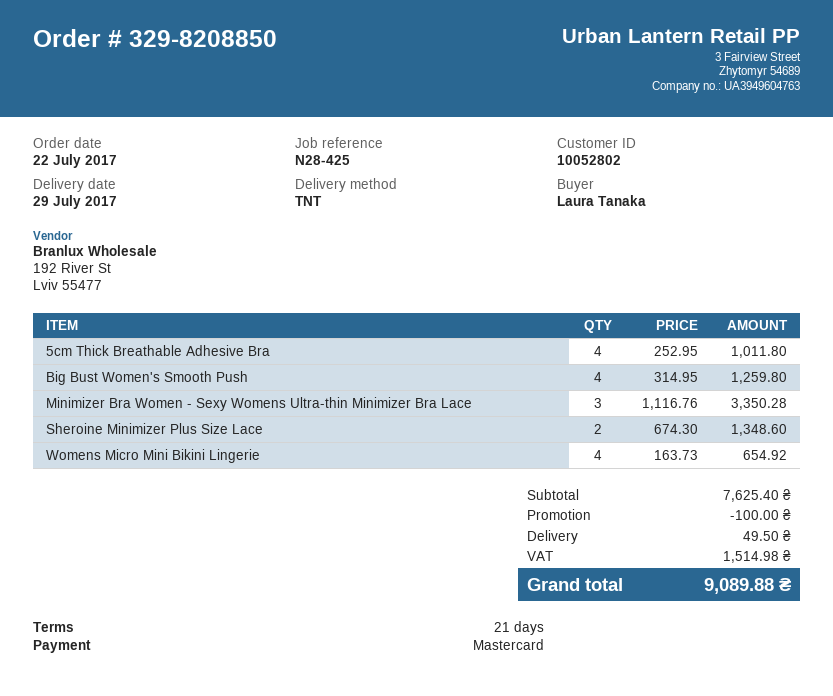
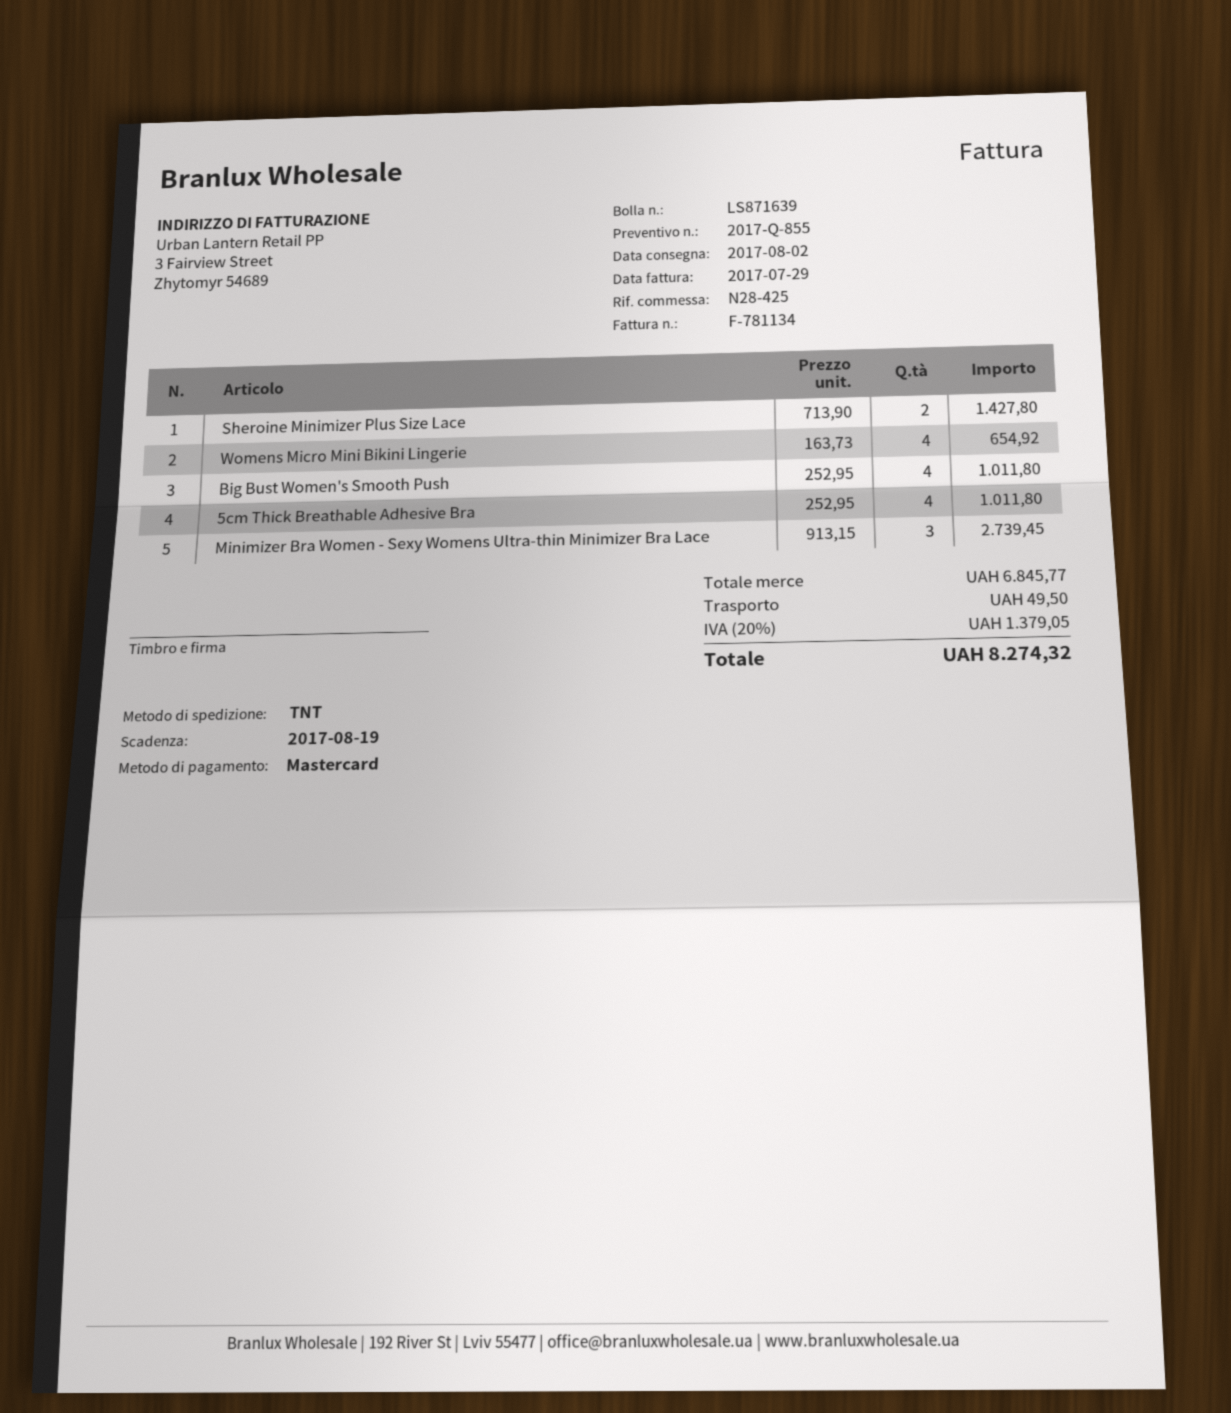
delivery date: 2017-07-29 -> 2017-08-02
Big Bust Women's Smooth Push: 4 x 314.95 = 1259.80 -> 4 x 252.95 = 1011.80
Minimizer Bra Women - Sexy Womens Ultra-thin Minimizer Bra Lace: 3 x 1116.76 = 3350.28 -> 3 x 913.15 = 2739.45
Sheroine Minimizer Plus Size Lace: 2 x 674.30 = 1348.60 -> 2 x 713.90 = 1427.80
subtotal: 7625.40 -> 6845.77
discount: 100.00 -> none
tax: 1514.98 -> 1379.05
total: 9089.88 -> 8274.32

